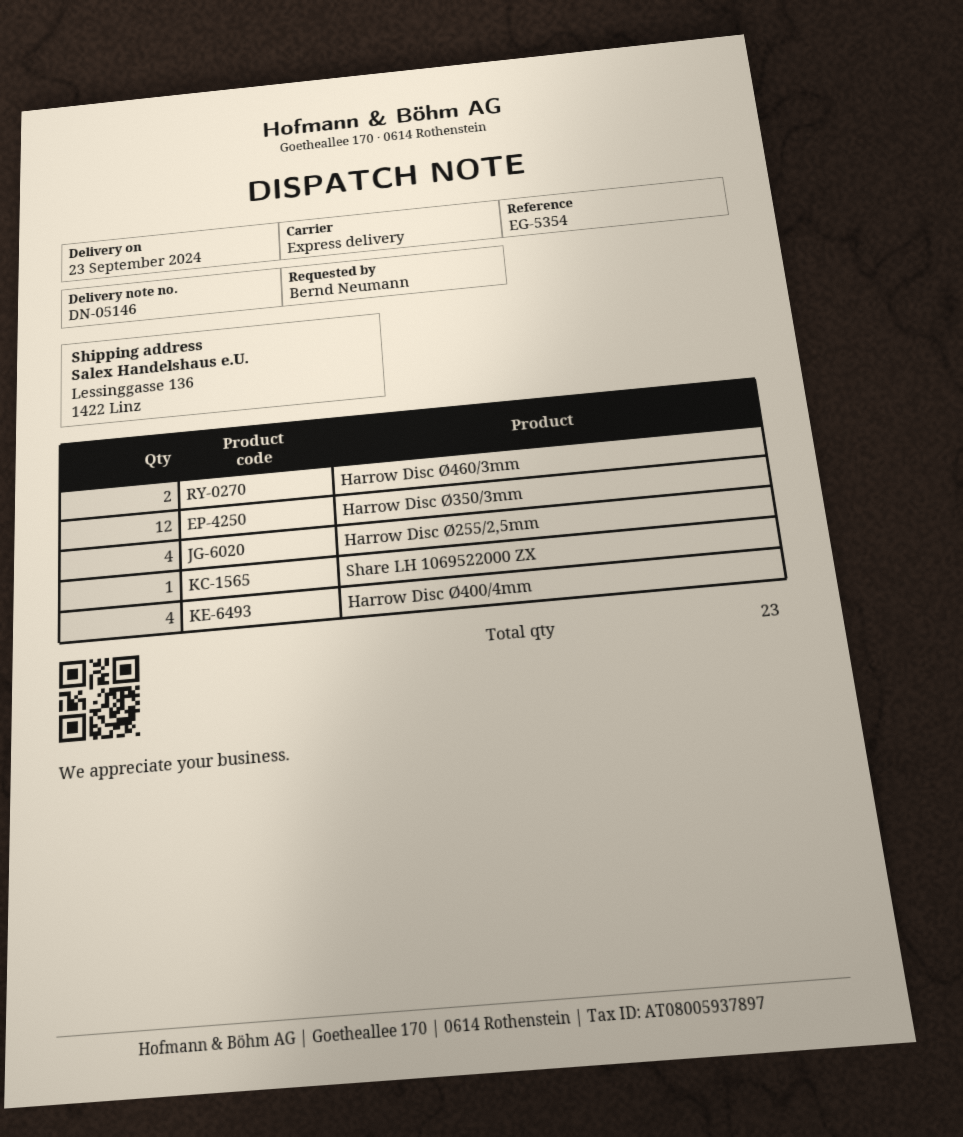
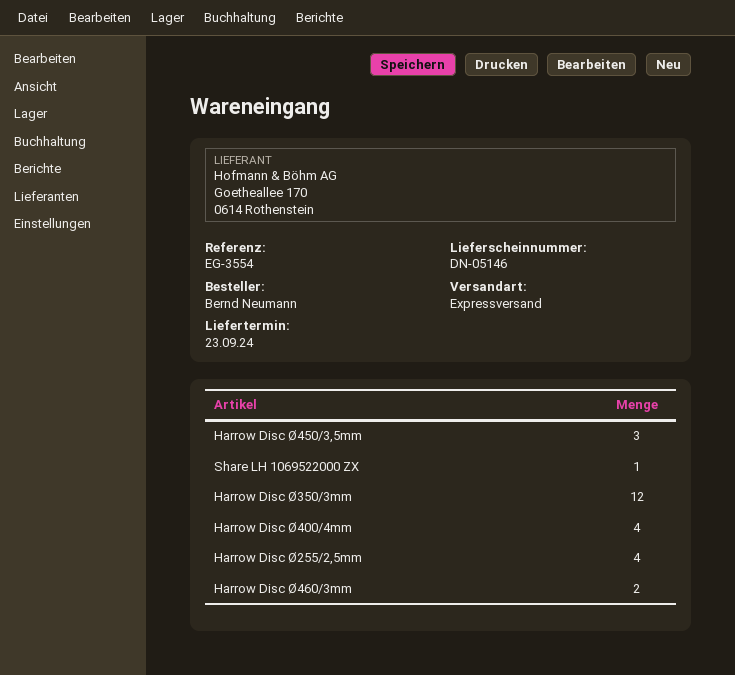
reference: EG-5354 -> EG-3554
Harrow Disc Ø450/3,5mm: none -> 3

